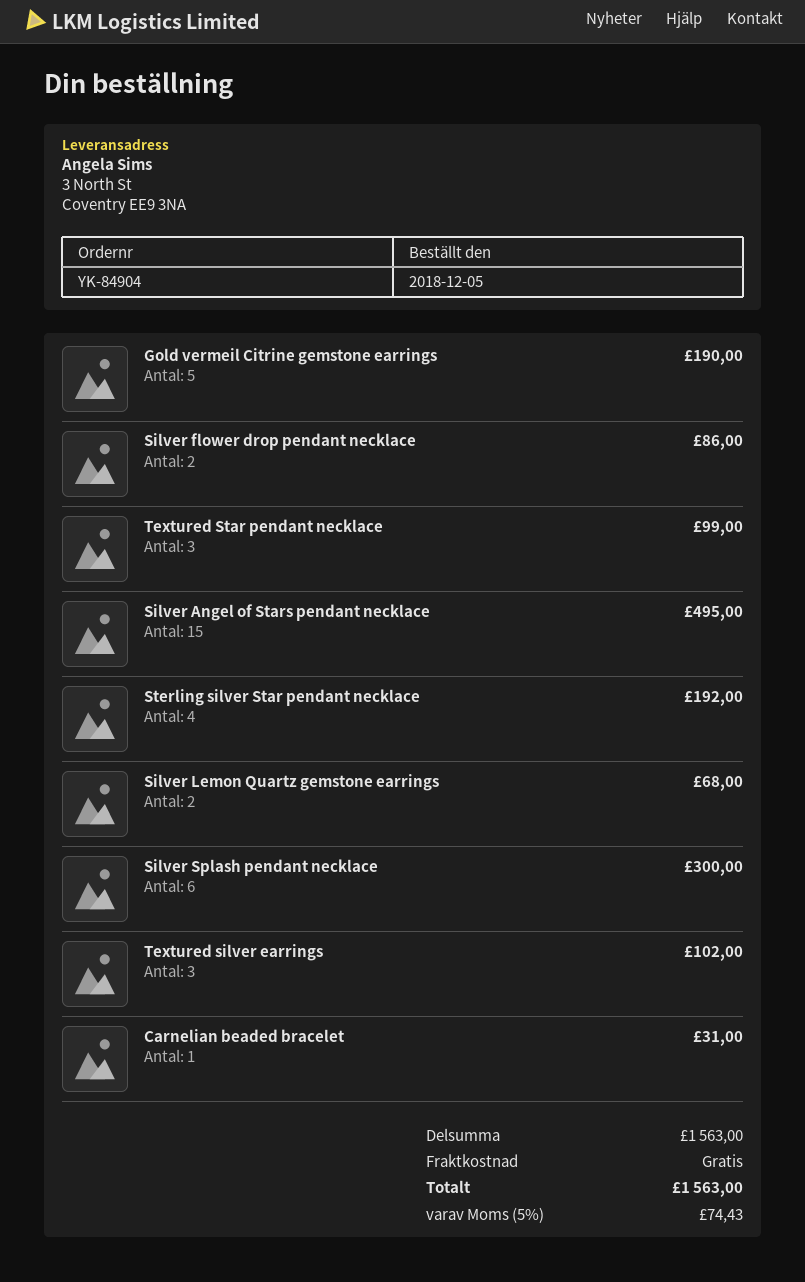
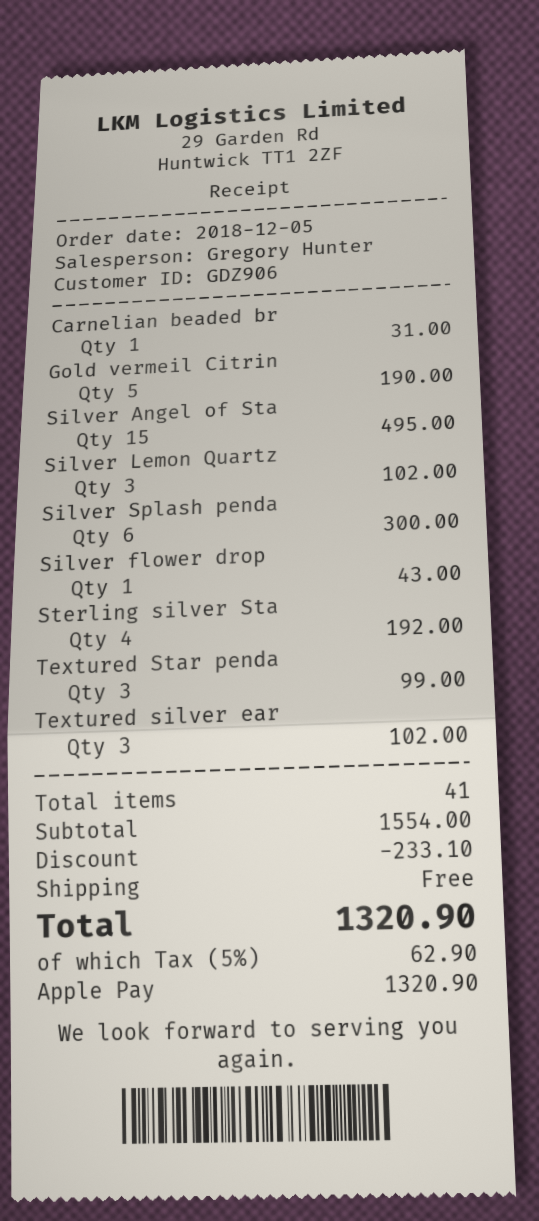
Silver flower drop pendant necklace: 2 for 86.00 -> 1 for 43.00
Silver Lemon Quartz gemstone earrings: 2 for 68.00 -> 3 for 102.00
subtotal: 1563.00 -> 1554.00
discount: none -> 233.10
tax: 5% = 74.43 -> 5% = 62.90
total: 1563.00 -> 1320.90

